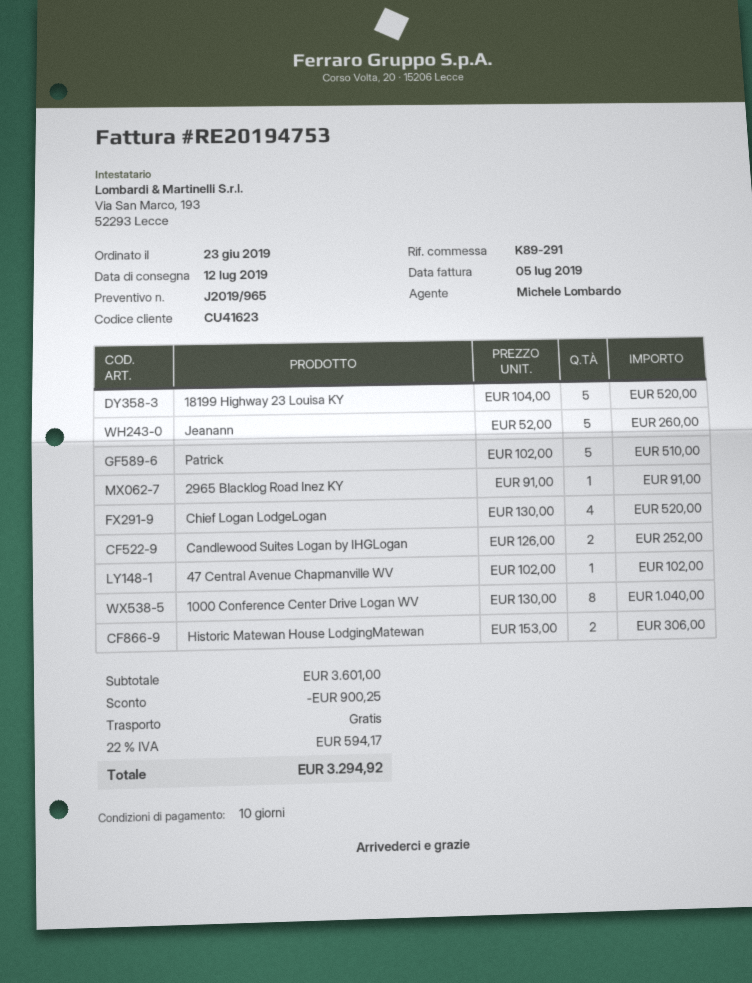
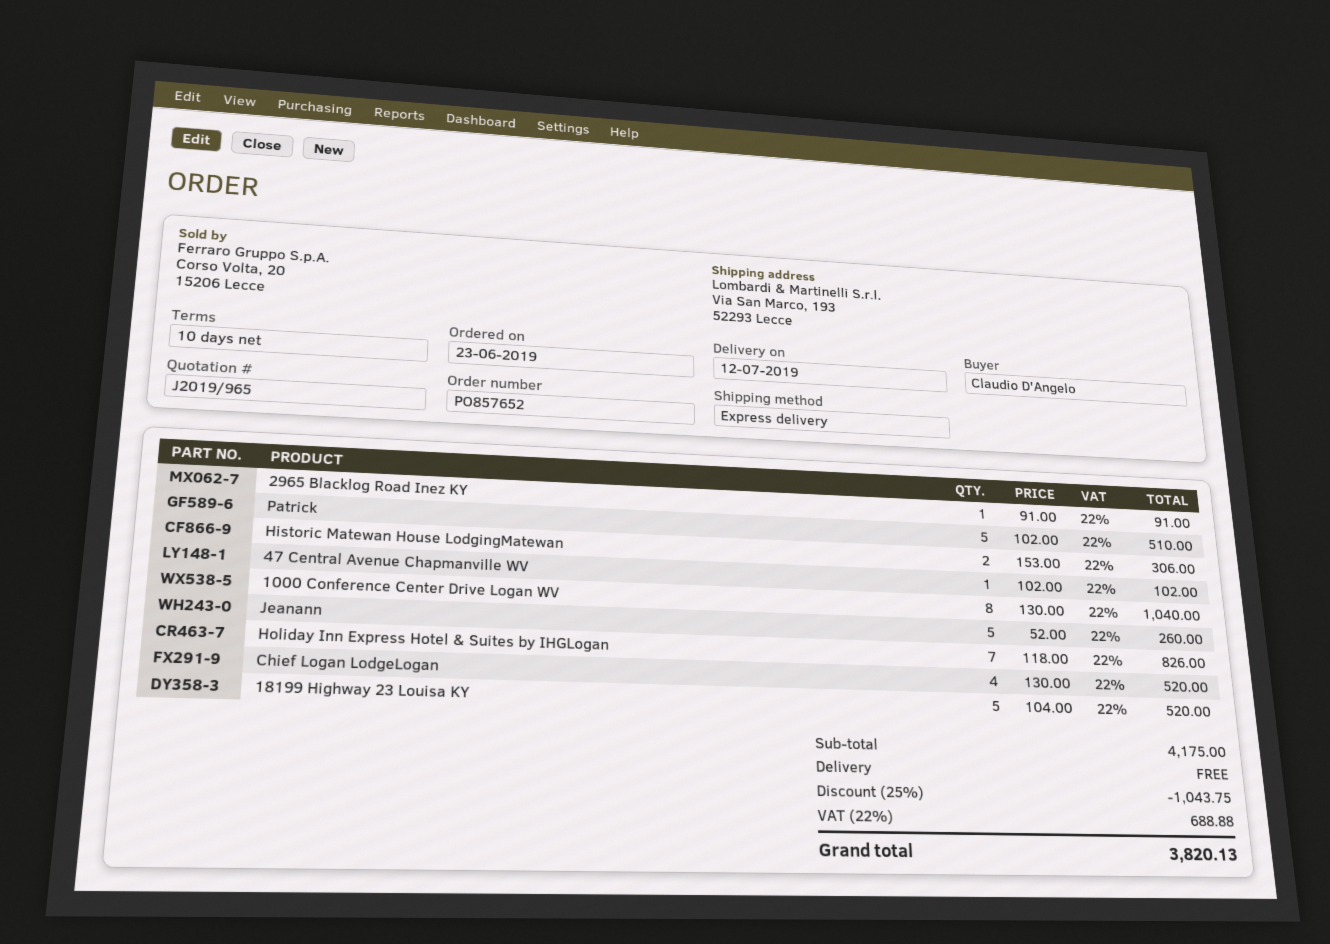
Candlewood Suites Logan by IHGLogan: 2 x 126.00 = 252.00 -> none
Holiday Inn Express Hotel & Suites by IHGLogan: none -> 7 x 118.00 = 826.00
subtotal: 3601.00 -> 4175.00
discount: 900.25 -> 1043.75
tax: 22% = 594.17 -> 22% = 688.88
total: 3294.92 -> 3820.13

